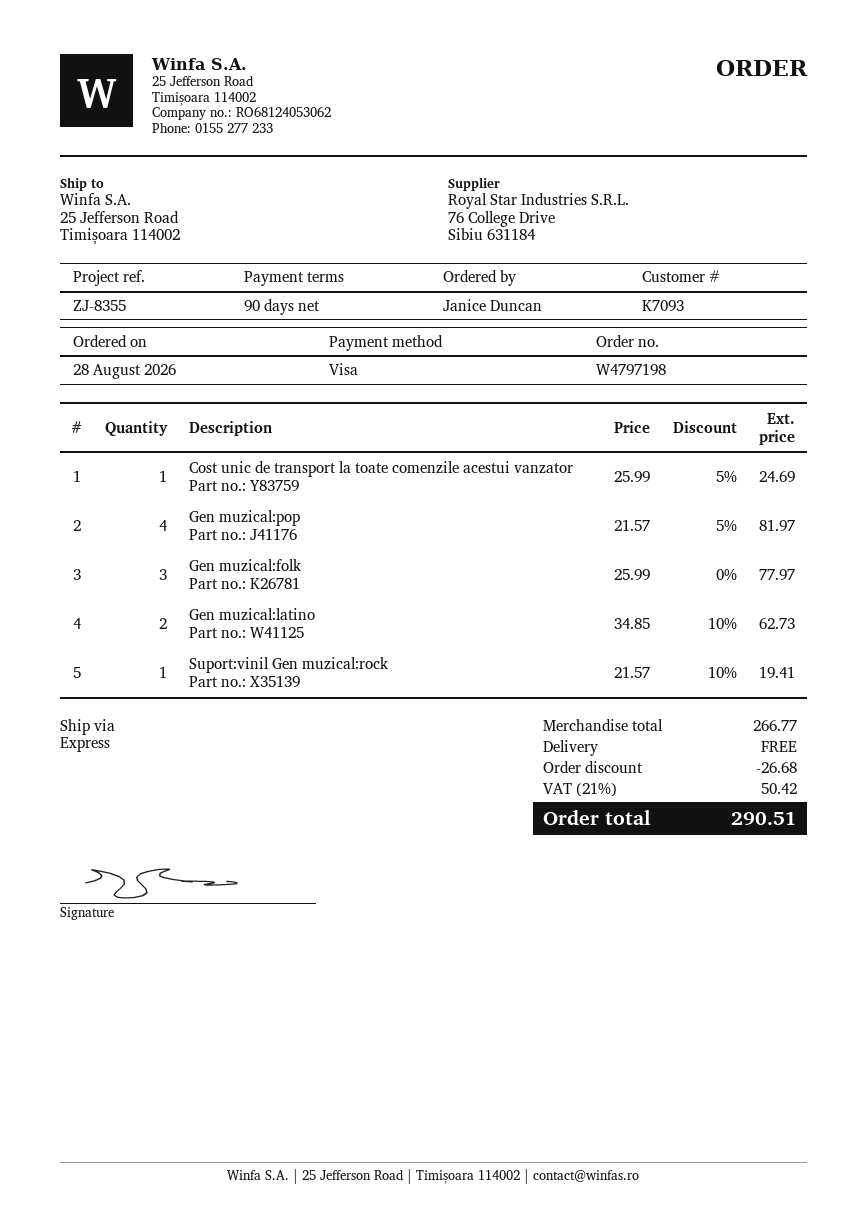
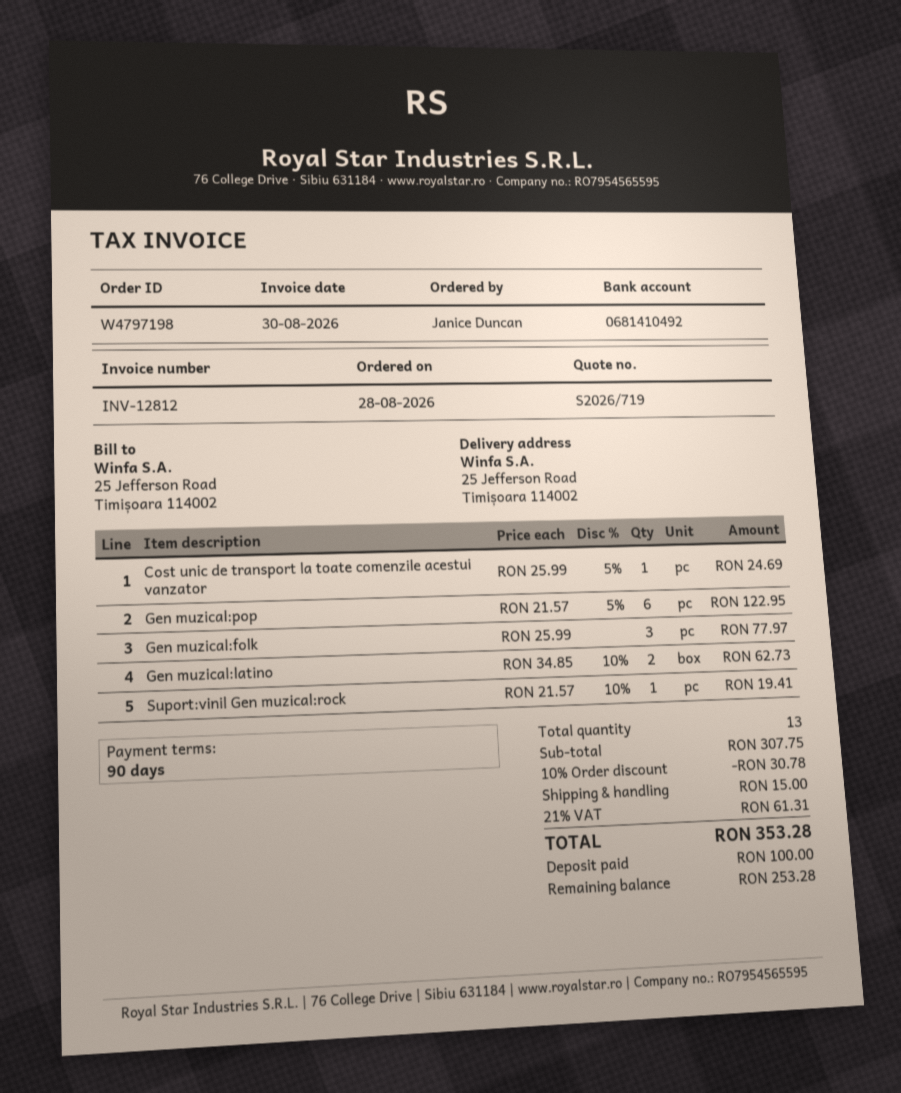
Gen muzical:pop: 4 x 21.57 - 5% = 81.97 -> 6 x 21.57 - 5% = 122.95
subtotal: 266.77 -> 307.75
discount: 26.68 -> 30.78
shipping: 0.00 -> 15.00
tax: 21% = 50.42 -> 21% = 61.31
total: 290.51 -> 353.28

